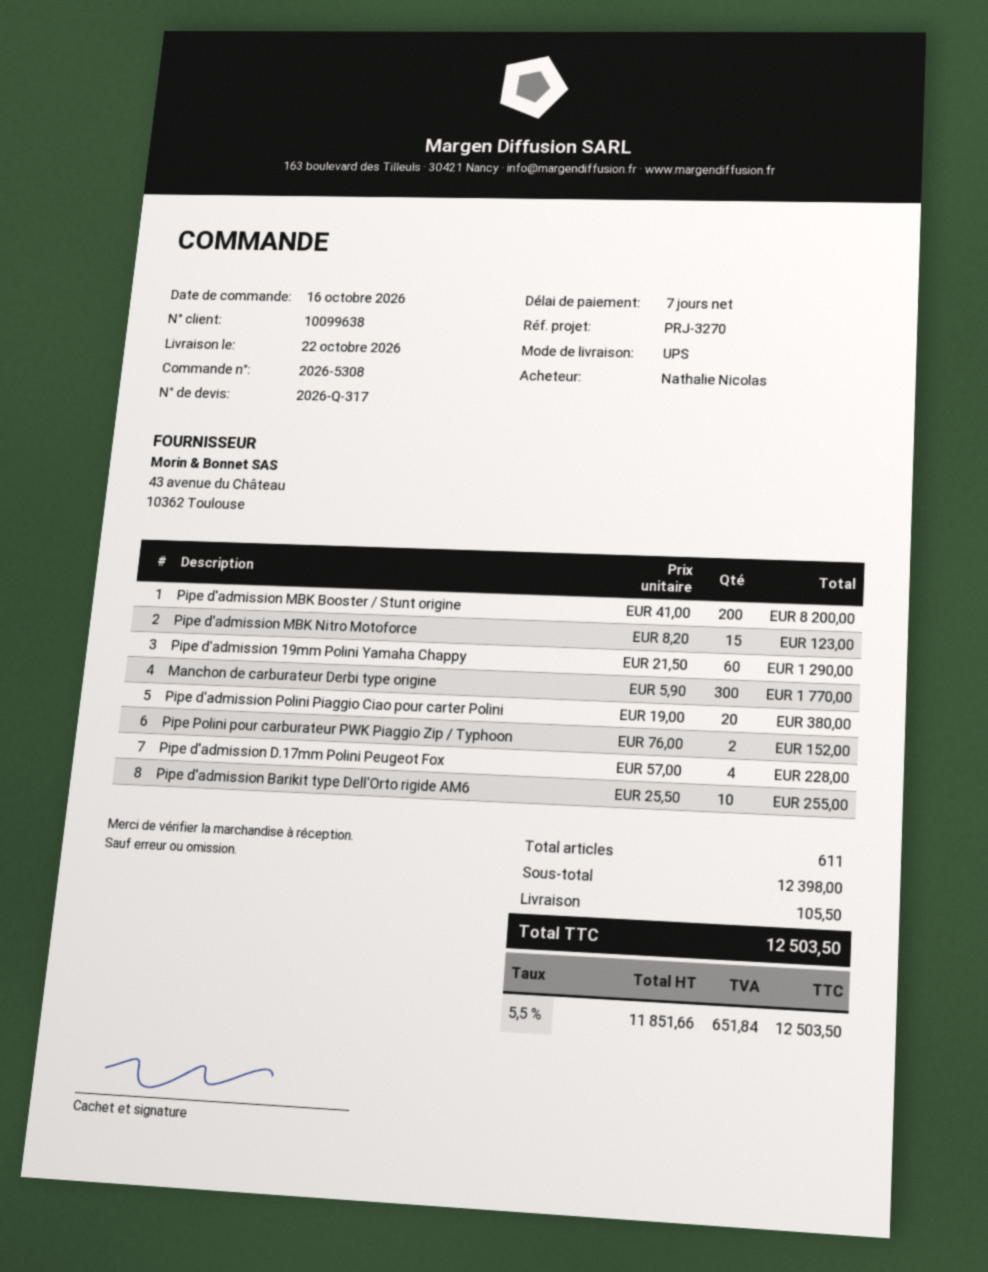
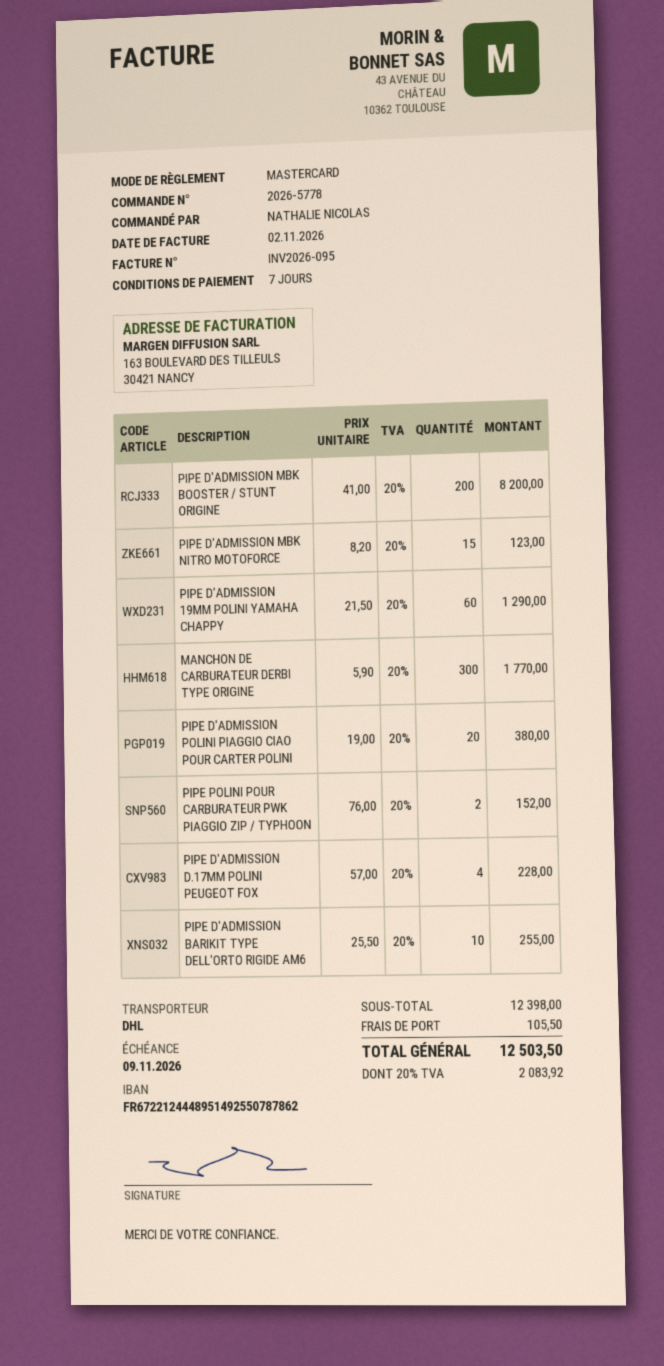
order number: 2026-5308 -> 2026-5778
shipping method: UPS -> DHL
tax: 5.5% = 651.84 -> 20% = 2083.92

